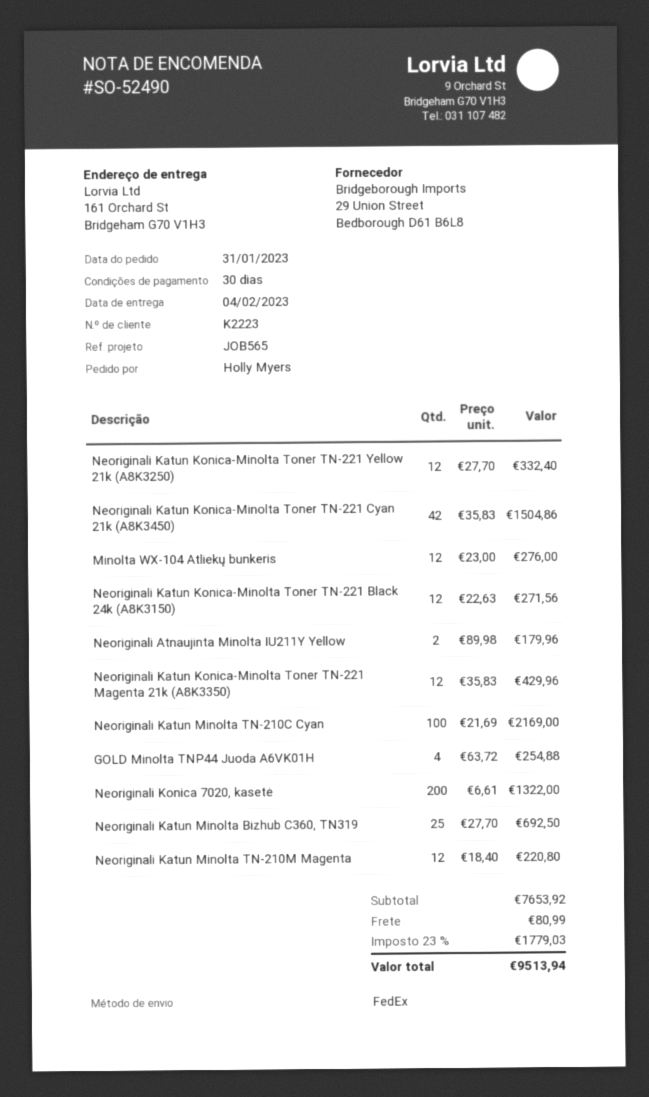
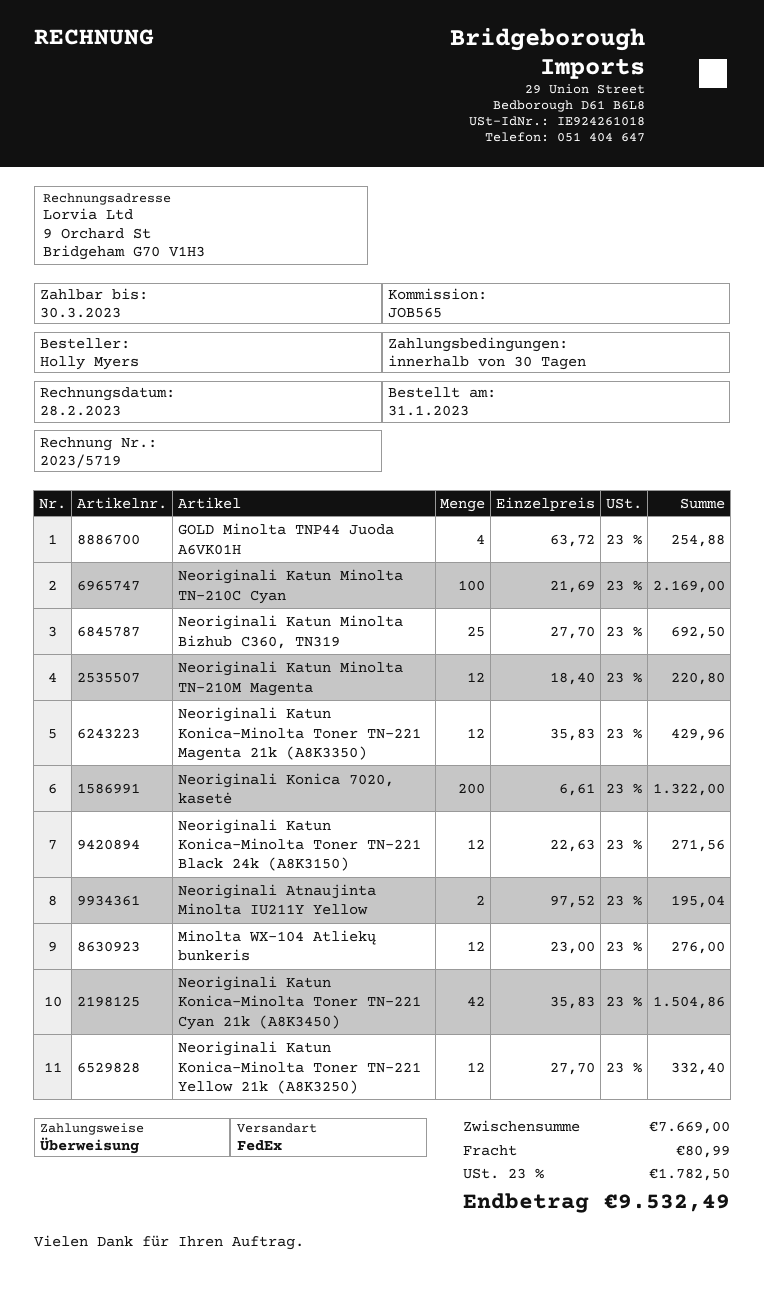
Neoriginali Atnaujinta Minolta IU211Y Yellow: 2 x 89.98 = 179.96 -> 2 x 97.52 = 195.04
subtotal: 7653.92 -> 7669.00
tax: 23% = 1779.03 -> 23% = 1782.50
total: 9513.94 -> 9532.49

